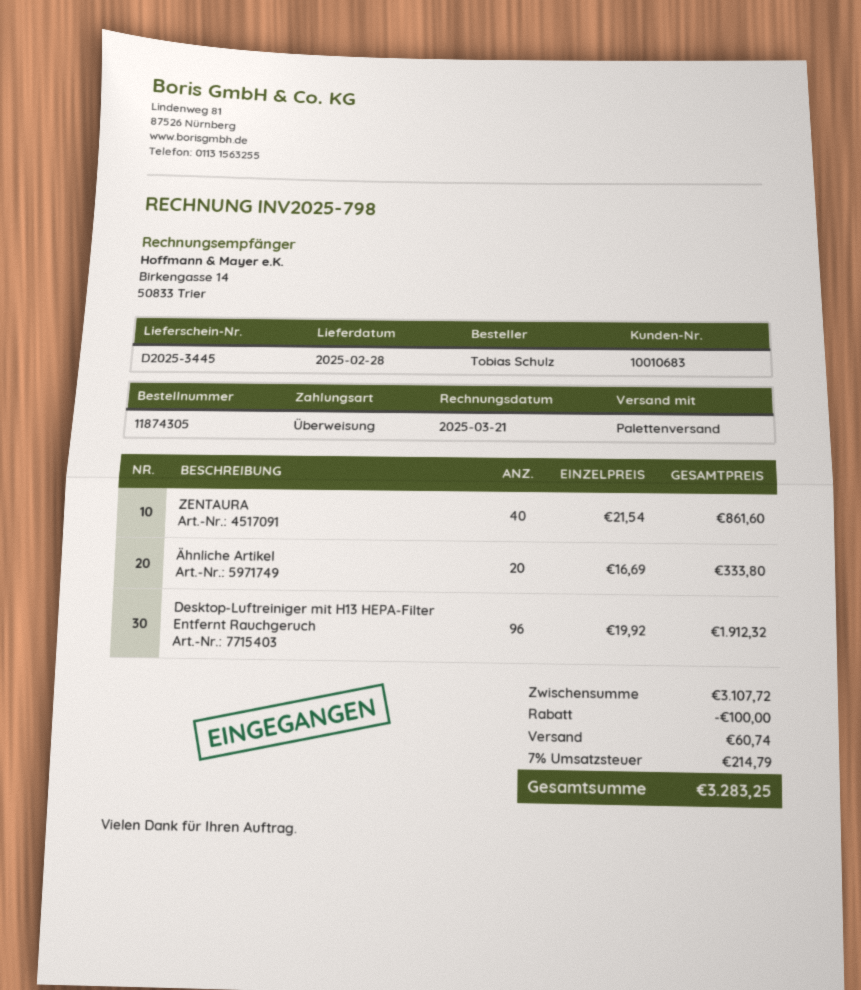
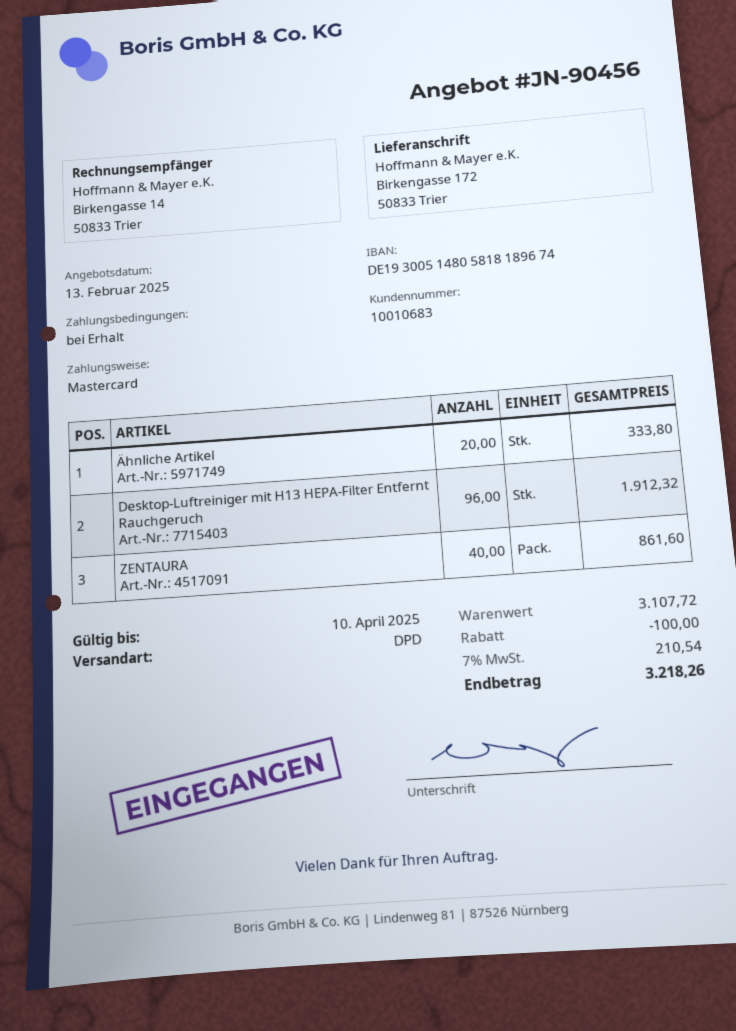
payment method: bank transfer -> Mastercard
shipping method: pallet freight -> DPD
shipping: 60.74 -> none
tax: 7% = 214.79 -> 7% = 210.54
total: 3283.25 -> 3218.26

